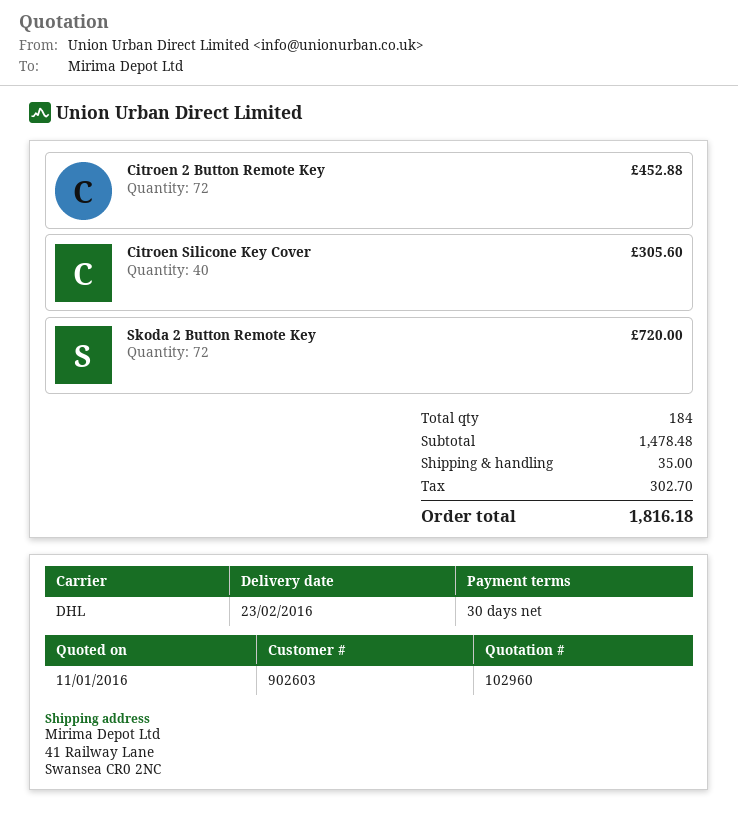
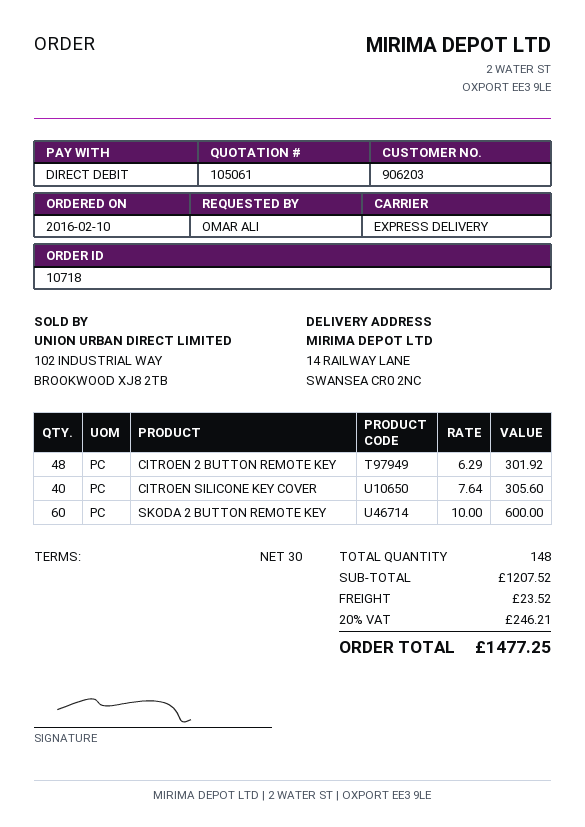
quote number: 102960 -> 105061
customer number: 902603 -> 906203
shipping method: DHL -> express
ship to: 41 Railway Lane, Swansea CR0 2NC -> 14 RAILWAY LANE, SWANSEA CR0 2NC
Citroen 2 Button Remote Key: 72 for 452.88 -> 48 for 301.92
Skoda 2 Button Remote Key: 72 for 720.00 -> 60 for 600.00
total quantity: 184 -> 148
subtotal: 1478.48 -> 1207.52
shipping: 35.00 -> 23.52
tax: 302.70 -> 246.21
total: 1816.18 -> 1477.25

